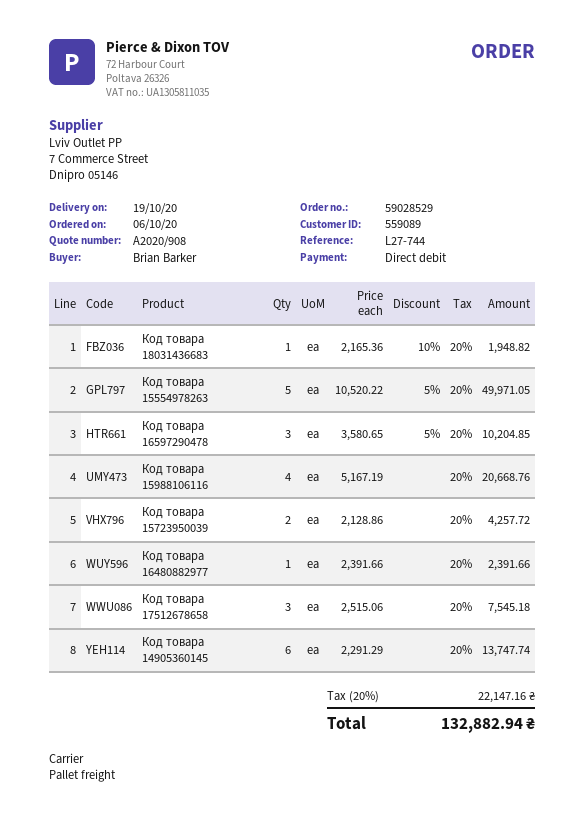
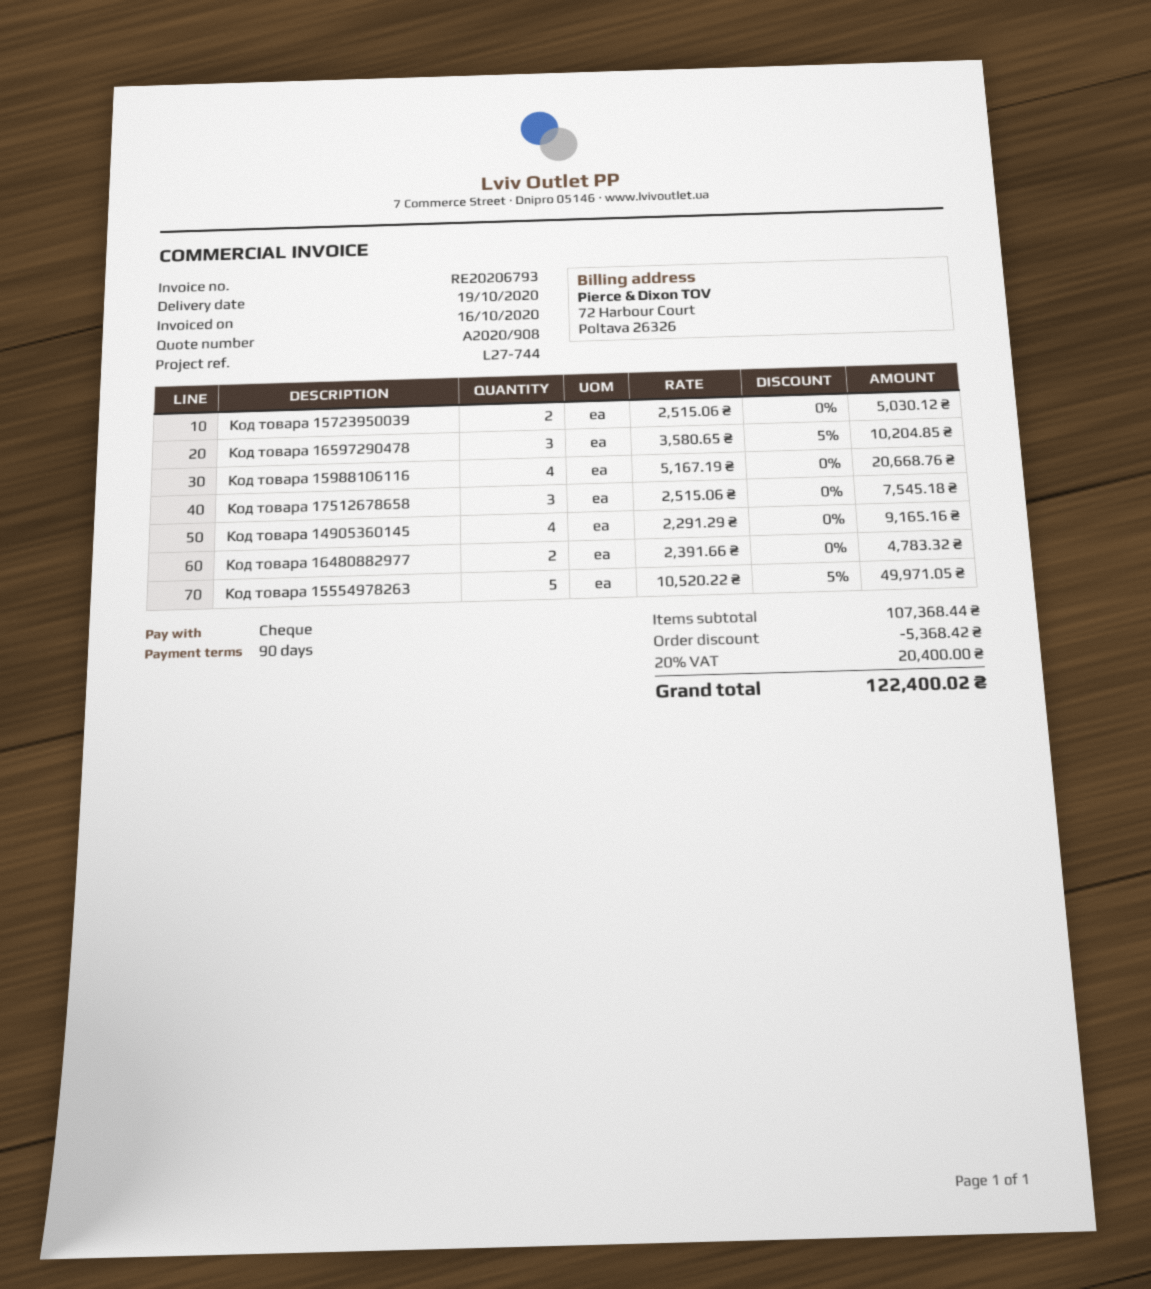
payment method: direct debit -> cheque
Код товара 18031436683: 1 x 2165.36 - 10% = 1948.82 -> none
Код товара 15723950039: 2 x 2128.86 = 4257.72 -> 2 x 2515.06 = 5030.12
Код товара 16480882977: 1 x 2391.66 = 2391.66 -> 2 x 2391.66 = 4783.32
Код товара 14905360145: 6 x 2291.29 = 13747.74 -> 4 x 2291.29 = 9165.16
discount: none -> 5368.42
tax: 20% = 22147.16 -> 20% = 20400.00
total: 132882.94 -> 122400.02

